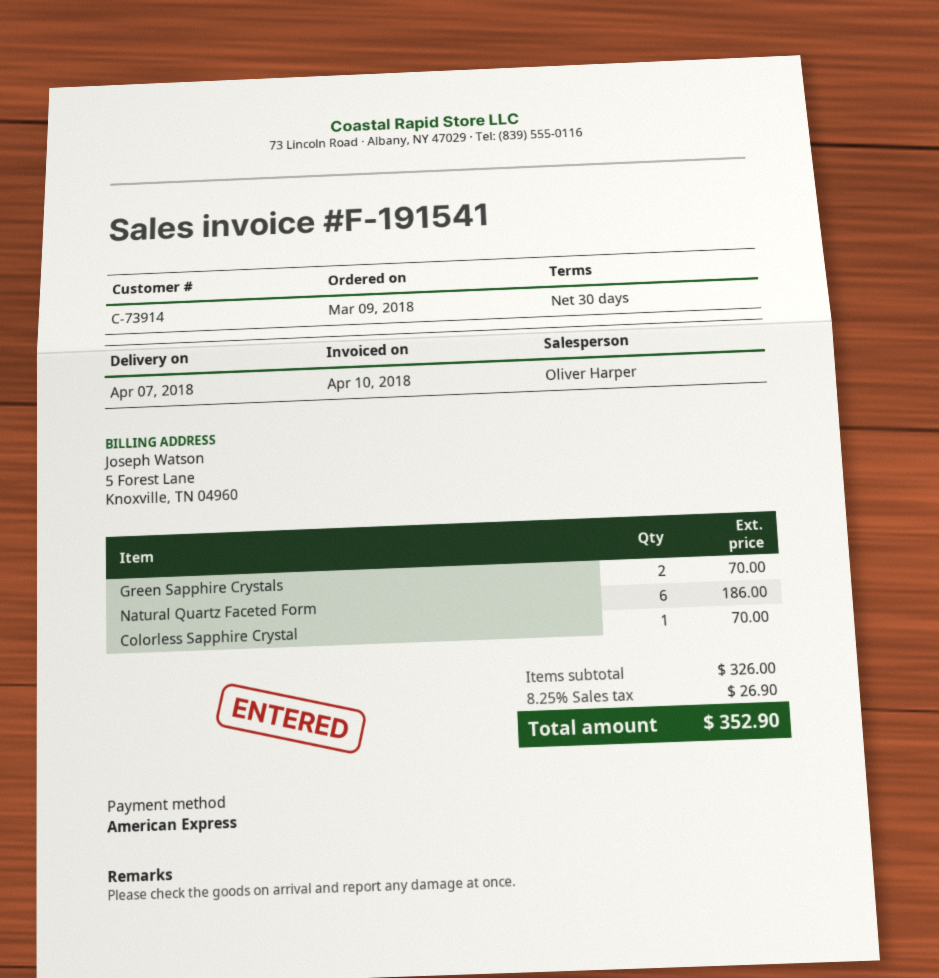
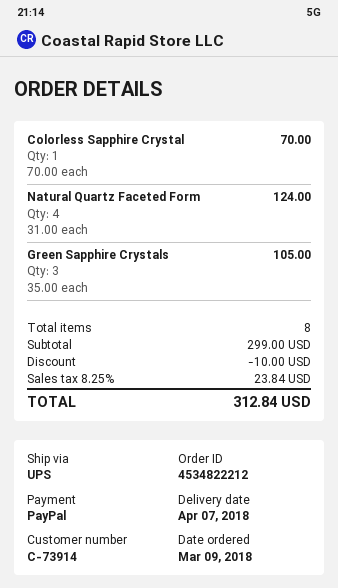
payment method: American Express -> PayPal
Green Sapphire Crystals: 2 for 70.00 -> 3 for 105.00
Natural Quartz Faceted Form: 6 for 186.00 -> 4 for 124.00
subtotal: 326.00 -> 299.00
discount: none -> 10.00
tax: 8.25% = 26.90 -> 8.25% = 23.84
total: 352.90 -> 312.84

